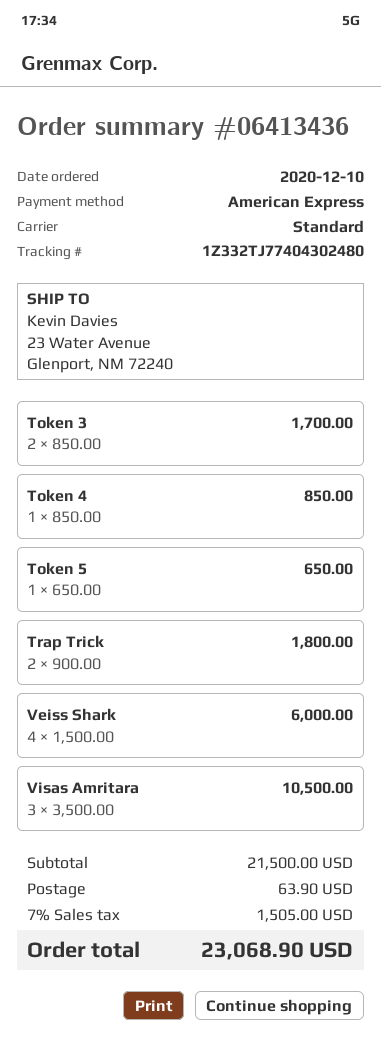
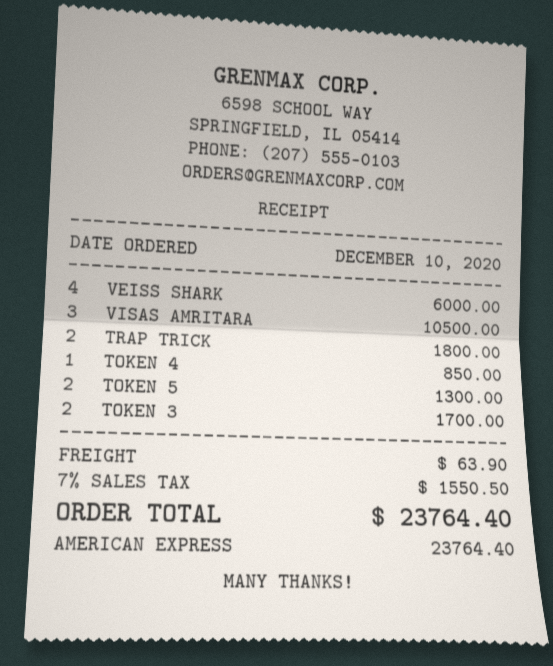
Token 5: 1 for 650.00 -> 2 for 1300.00
tax: 7% = 1505.00 -> 7% = 1550.50
total: 23068.90 -> 23764.40

